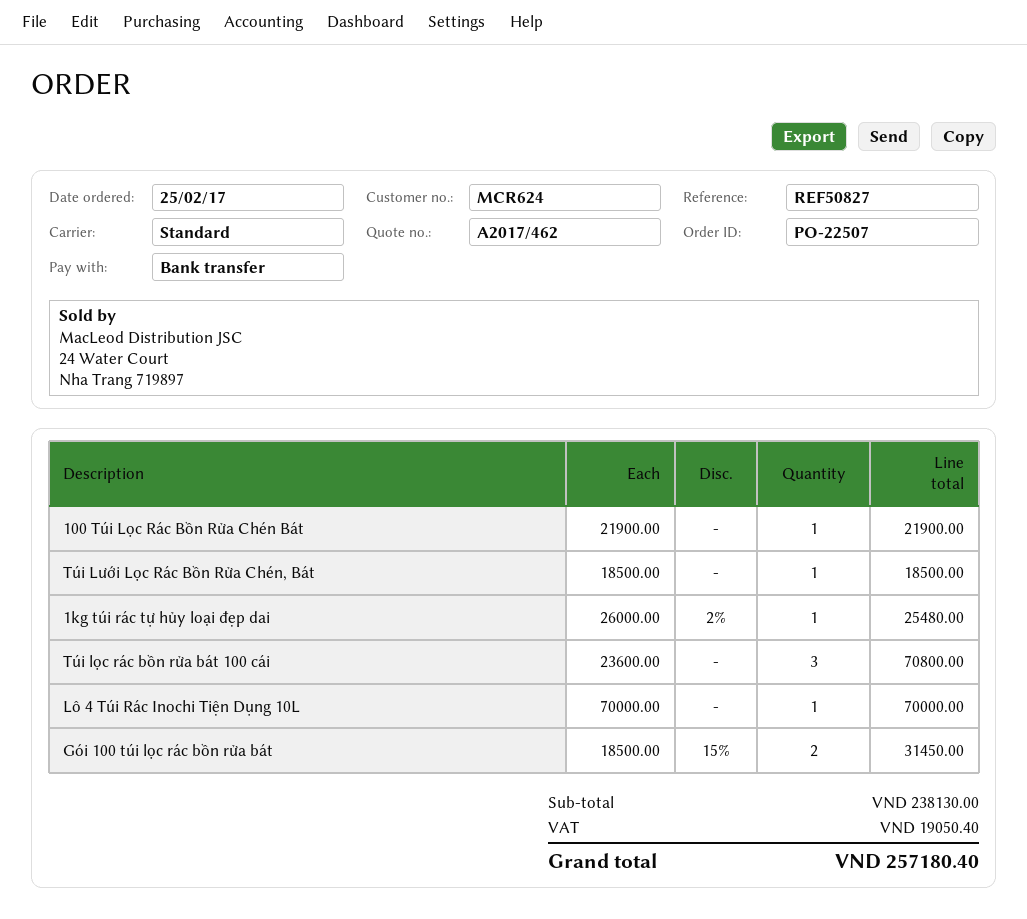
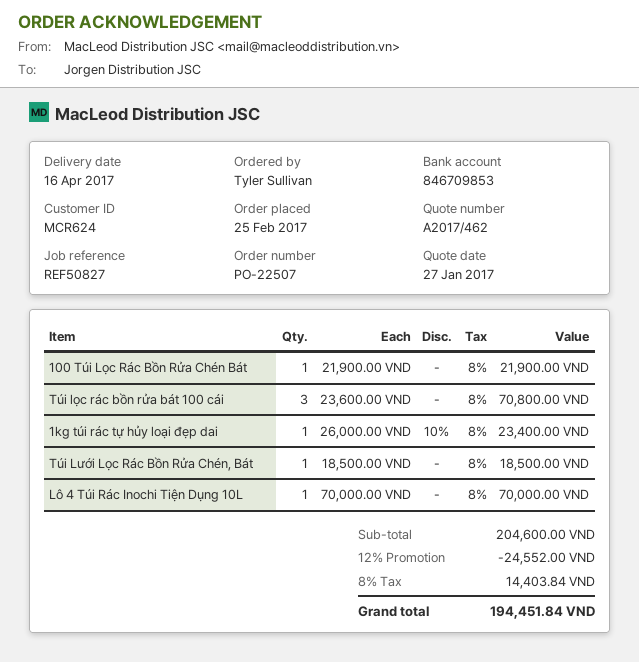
1kg túi rác tự hủy loại đẹp dai: 1 x 26000.00 - 2% = 25480.00 -> 1 x 26000.00 - 10% = 23400.00
Gói 100 túi lọc rác bồn rửa bát: 2 x 18500.00 - 15% = 31450.00 -> none
subtotal: 238130.00 -> 204600.00
discount: none -> 12% = 24552.00
tax: 19050.40 -> 14403.84
total: 257180.40 -> 194451.84

